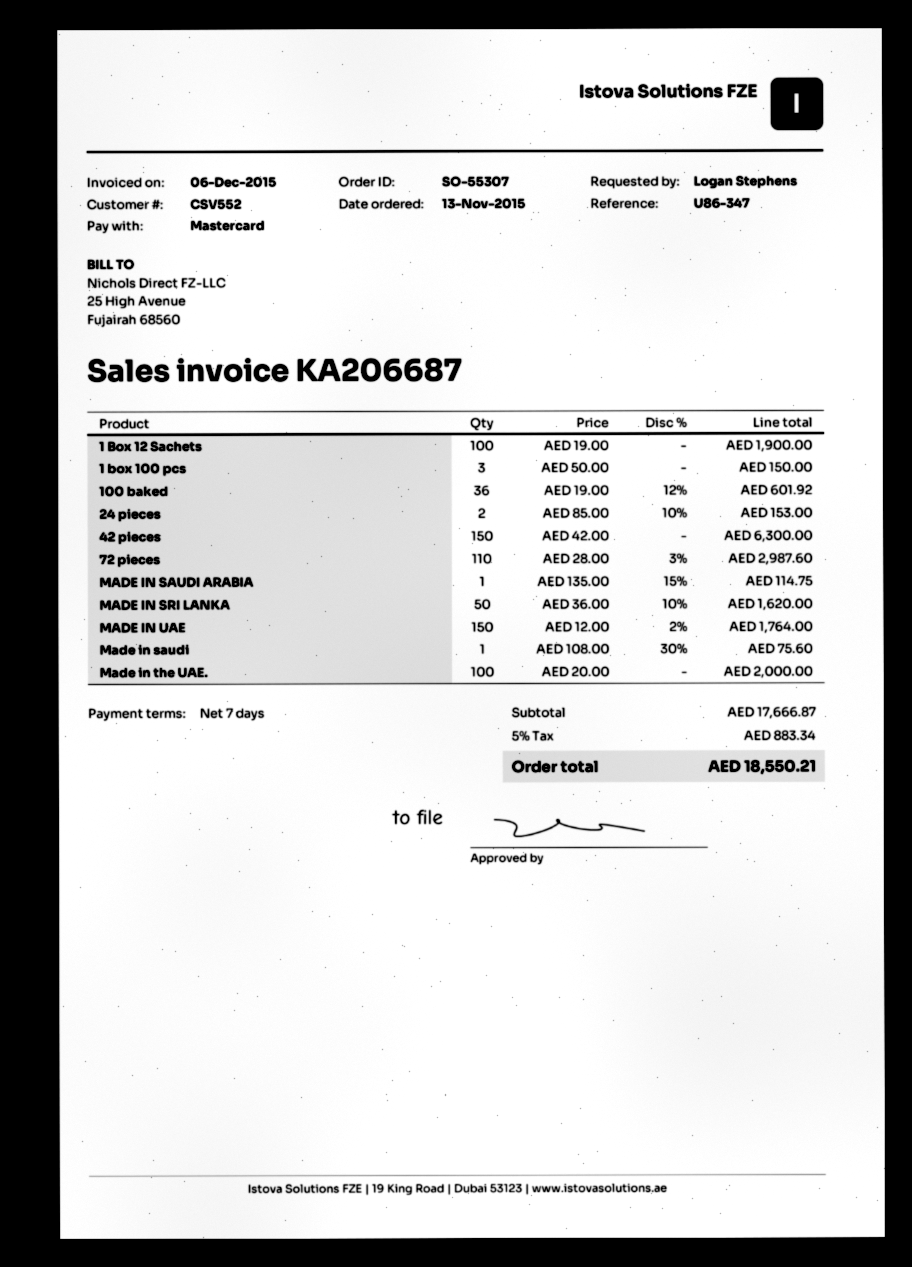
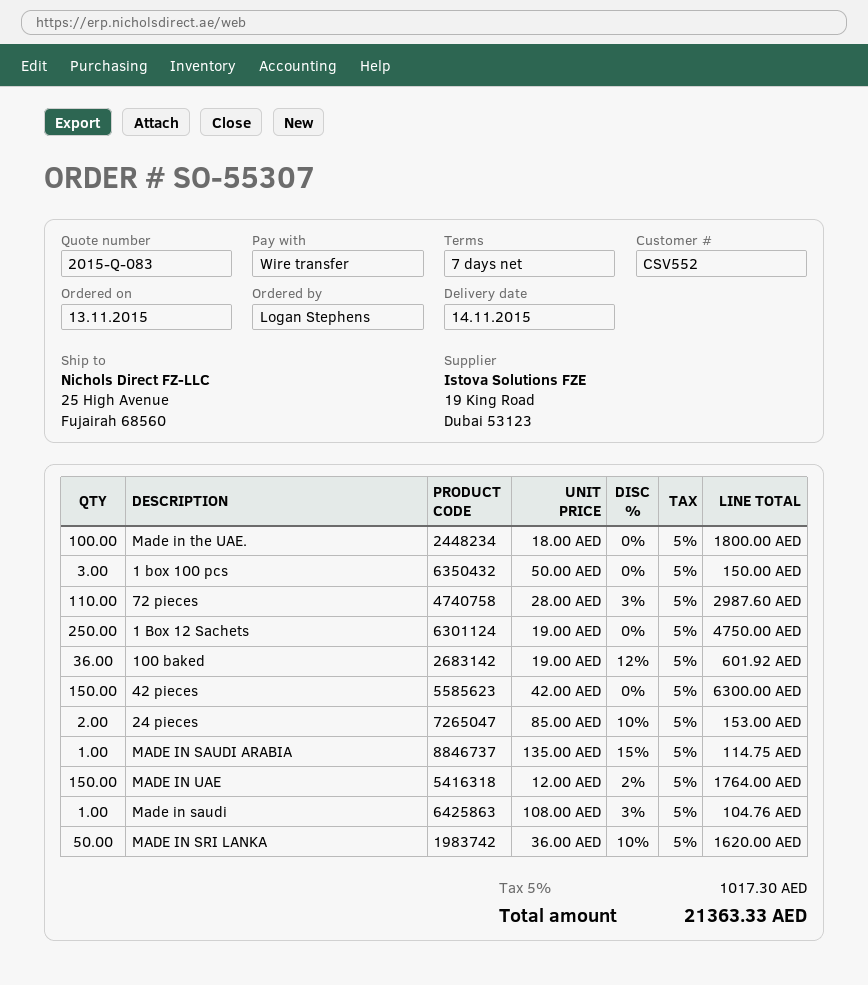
payment method: Mastercard -> bank transfer
1 Box 12 Sachets: 100 x 19.00 = 1900.00 -> 250 x 19.00 = 4750.00
Made in saudi: 1 x 108.00 - 30% = 75.60 -> 1 x 108.00 - 3% = 104.76
Made in the UAE.: 100 x 20.00 = 2000.00 -> 100 x 18.00 = 1800.00
tax: 5% = 883.34 -> 5% = 1017.30
total: 18550.21 -> 21363.33

